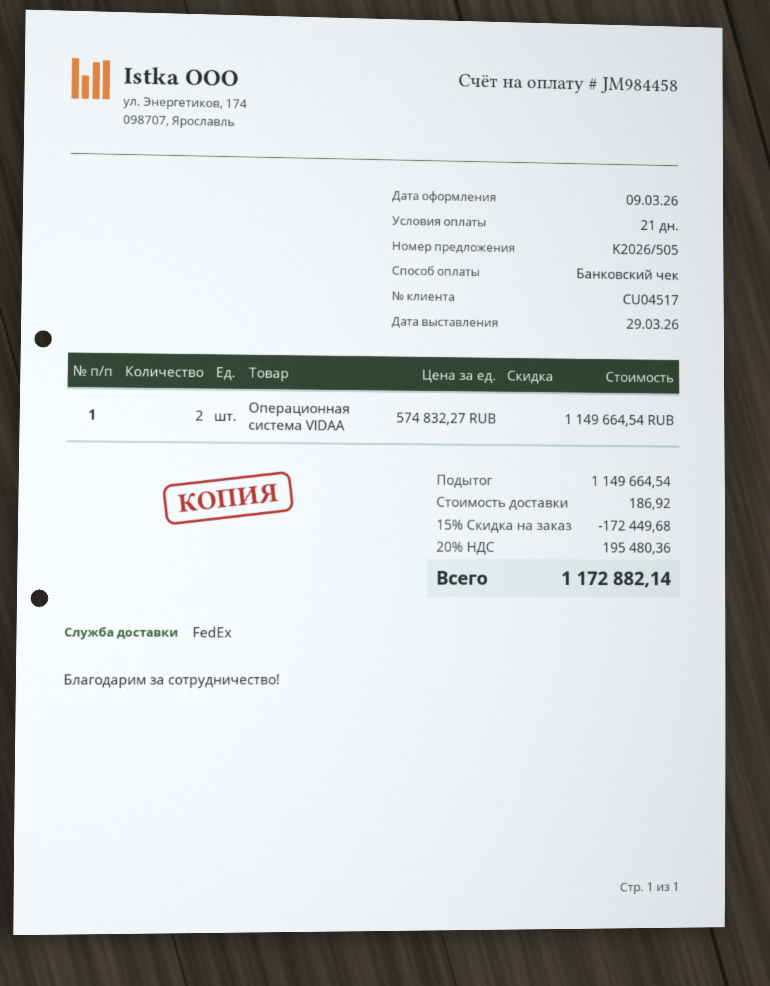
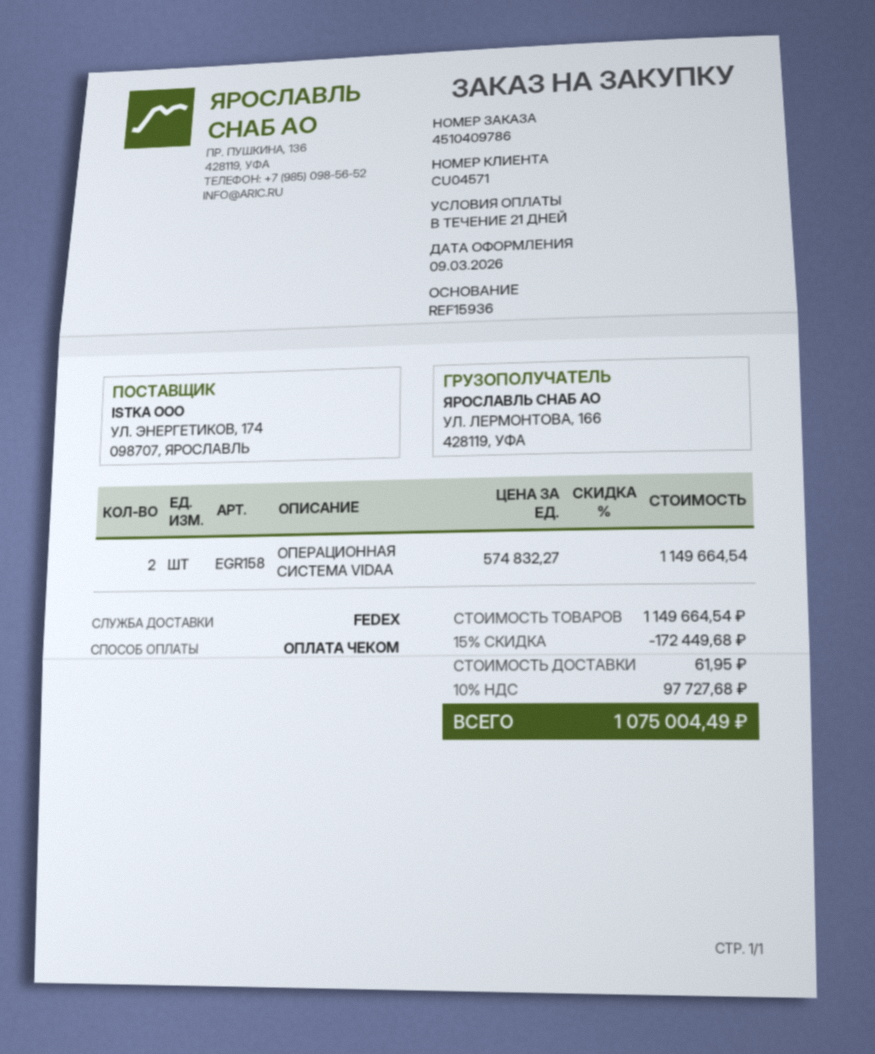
customer number: CU04517 -> CU04571
shipping: 186.92 -> 61.95
tax: 20% = 195480.36 -> 10% = 97727.68
total: 1172882.14 -> 1075004.49

